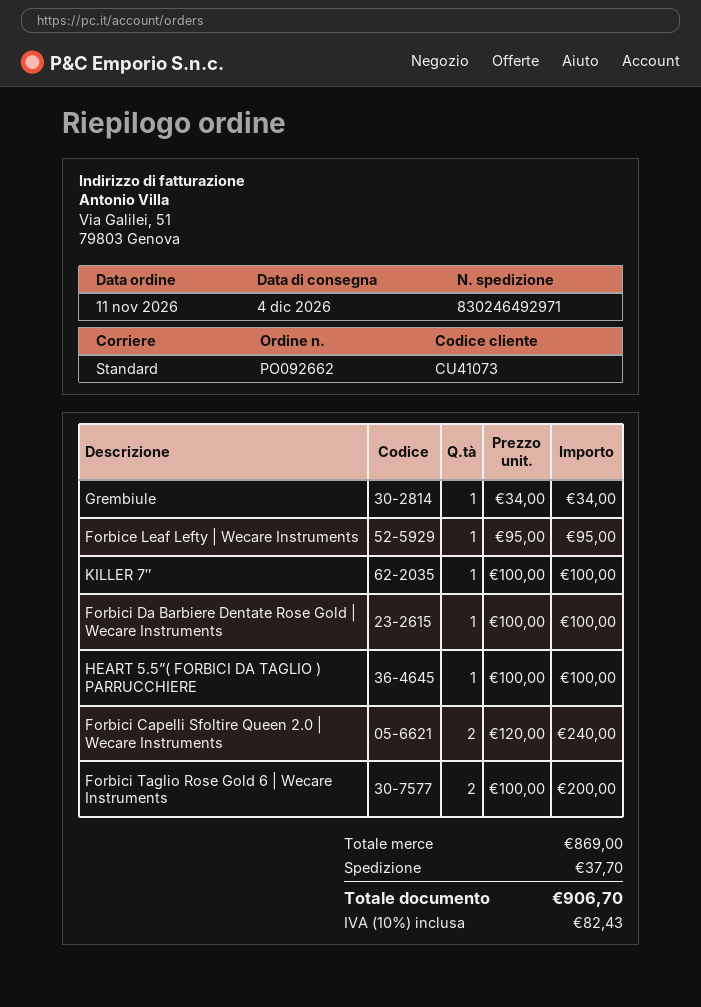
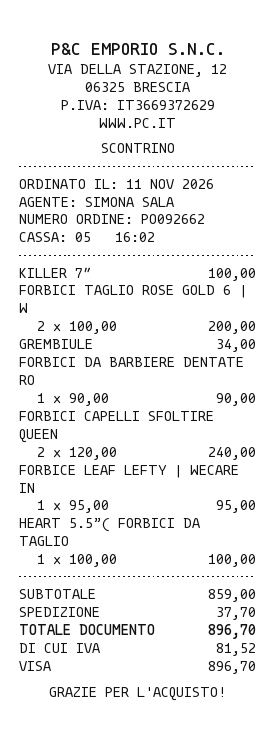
Forbici Da Barbiere Dentate Rose Gold | Wecare Instruments: 1 x 100.00 = 100.00 -> 1 x 90.00 = 90.00
subtotal: 869.00 -> 859.00
tax: 82.43 -> 81.52
total: 906.70 -> 896.70

